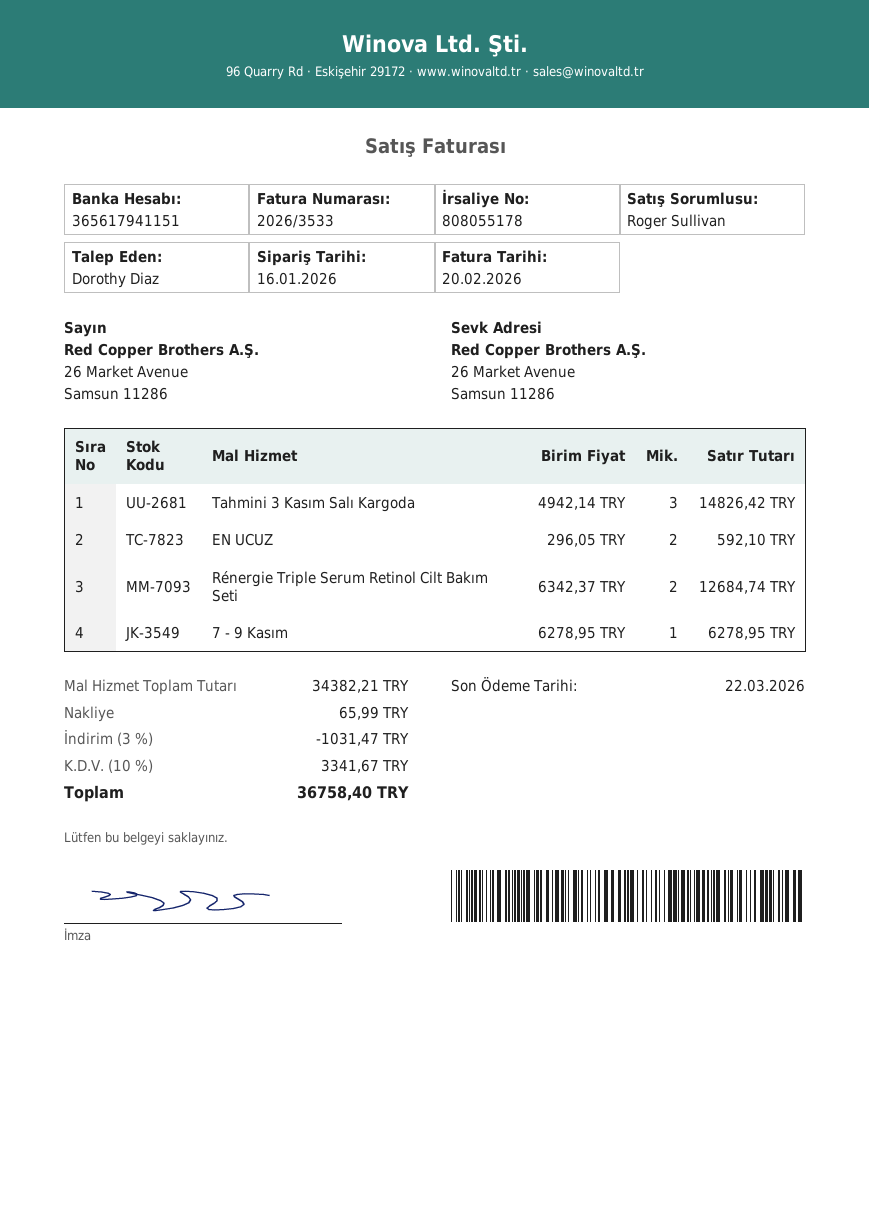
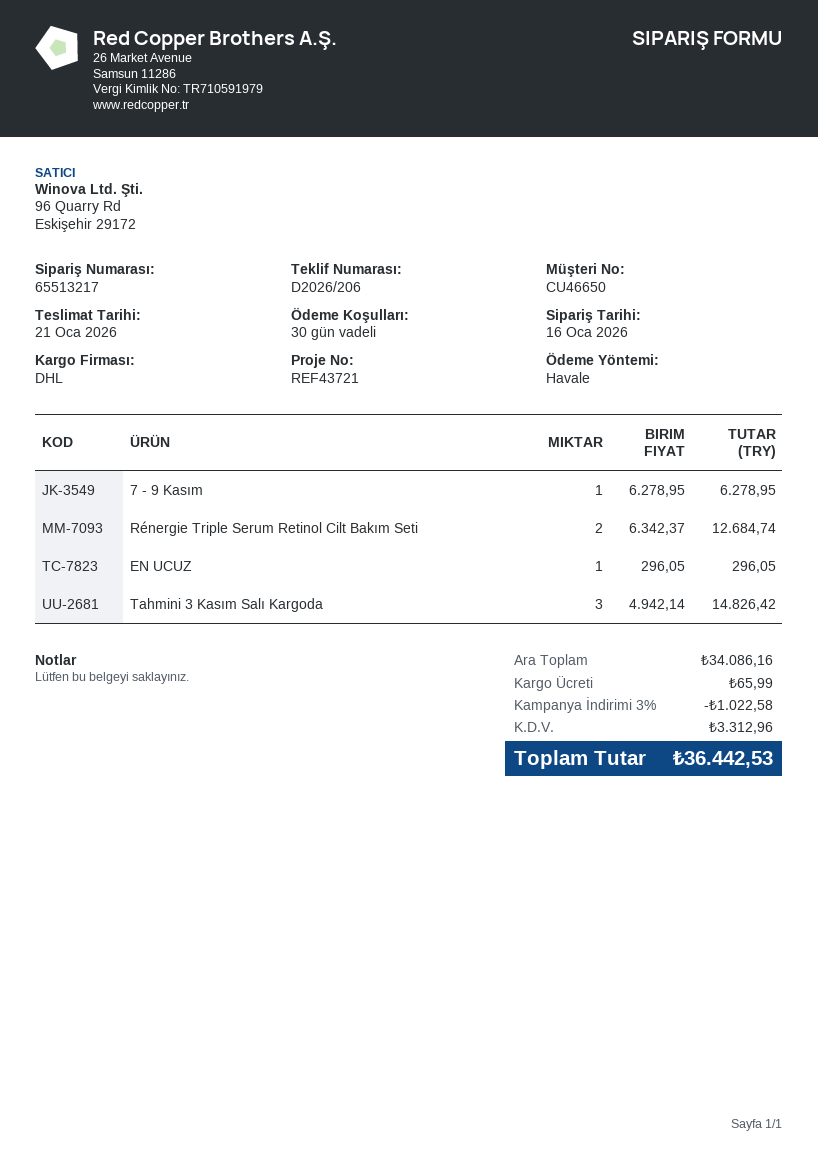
EN UCUZ: 2 x 296.05 = 592.10 -> 1 x 296.05 = 296.05
subtotal: 34382.21 -> 34086.16
discount: 3% = 1031.47 -> 3% = 1022.58
tax: 3341.67 -> 3312.96
total: 36758.40 -> 36442.53

